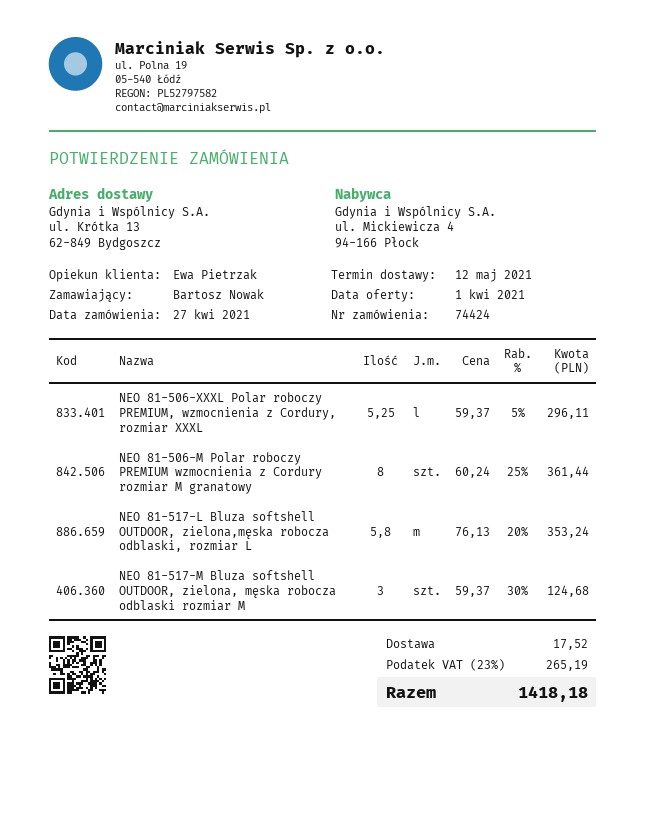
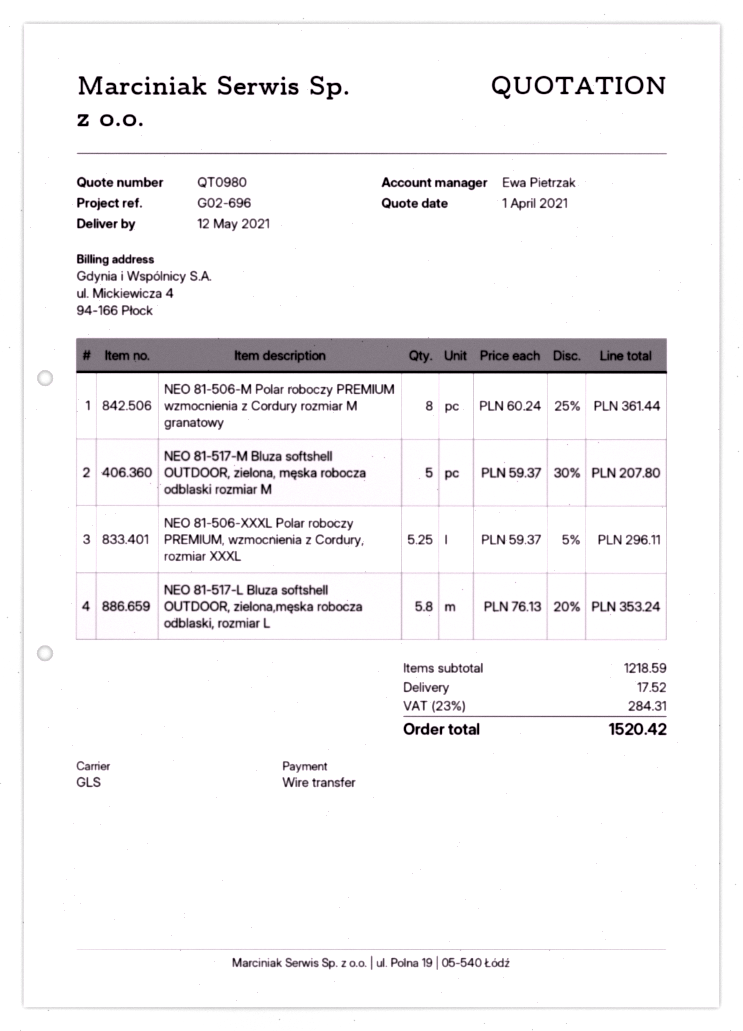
NEO 81-517-M Bluza softshell OUTDOOR, zielona, męska robocza odblaski rozmiar M: 3 x 59.37 - 30% = 124.68 -> 5 x 59.37 - 30% = 207.80
tax: 23% = 265.19 -> 23% = 284.31
total: 1418.18 -> 1520.42

